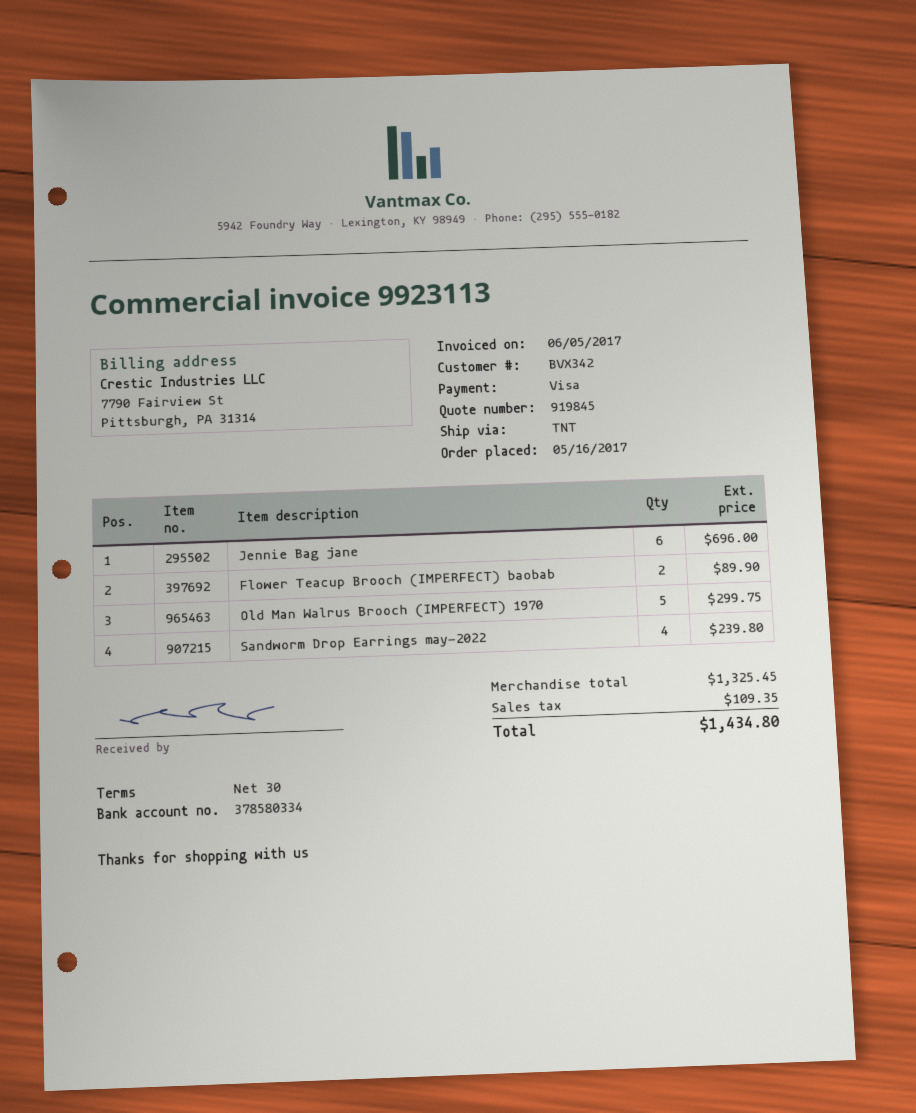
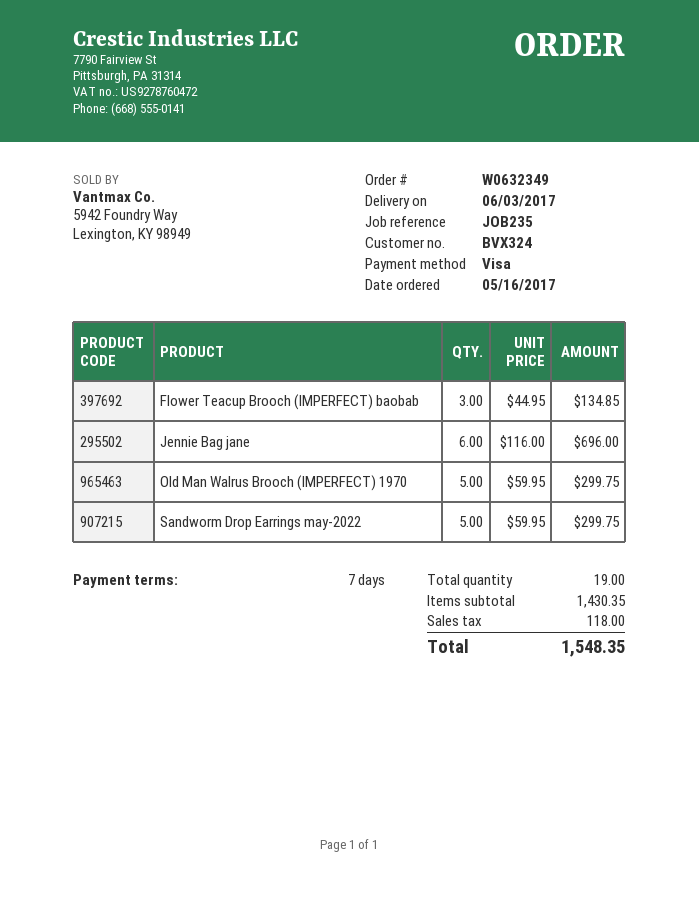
payment terms: 30 days -> 7 days
customer number: BVX342 -> BVX324
Flower Teacup Brooch (IMPERFECT) baobab: 2 for 89.90 -> 3 for 134.85
Sandworm Drop Earrings may-2022: 4 for 239.80 -> 5 for 299.75
subtotal: 1325.45 -> 1430.35
tax: 109.35 -> 118.00
total: 1434.80 -> 1548.35

